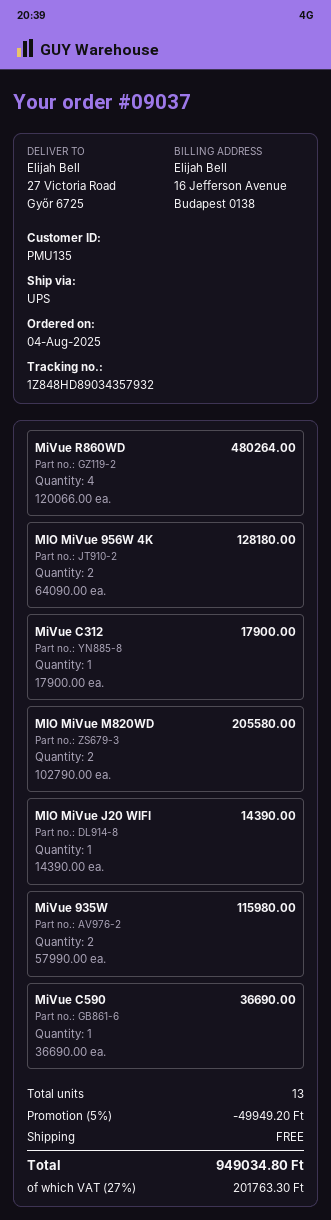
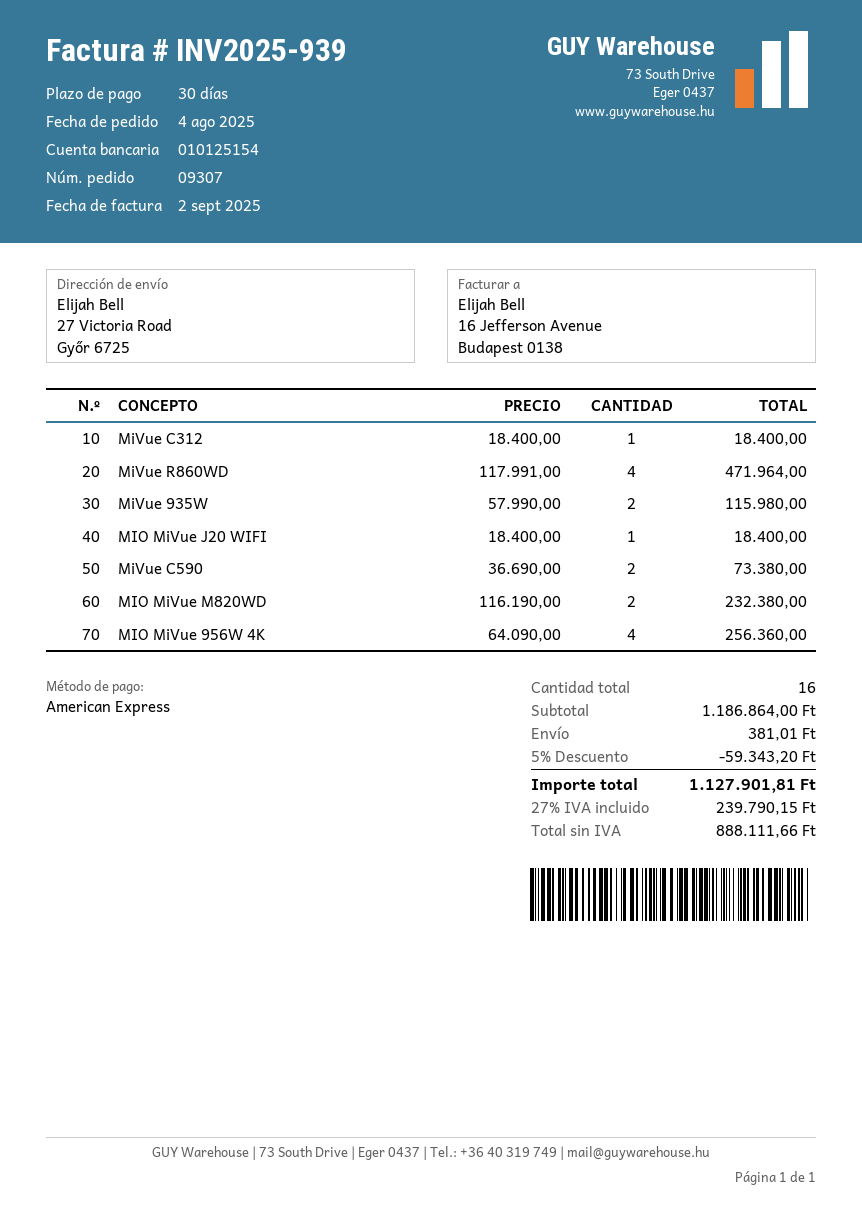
order number: 09037 -> 09307
MiVue R860WD: 4 x 120066.00 = 480264.00 -> 4 x 117991.00 = 471964.00
MIO MiVue 956W 4K: 2 x 64090.00 = 128180.00 -> 4 x 64090.00 = 256360.00
MiVue C312: 1 x 17900.00 = 17900.00 -> 1 x 18400.00 = 18400.00
MIO MiVue M820WD: 2 x 102790.00 = 205580.00 -> 2 x 116190.00 = 232380.00
MIO MiVue J20 WIFI: 1 x 14390.00 = 14390.00 -> 1 x 18400.00 = 18400.00
MiVue C590: 1 x 36690.00 = 36690.00 -> 2 x 36690.00 = 73380.00
total quantity: 13 -> 16
discount: 5% = 49949.20 -> 5% = 59343.20
shipping: 0.00 -> 381.01
tax: 27% = 201763.30 -> 27% = 239790.15
total: 949034.80 -> 1127901.81

